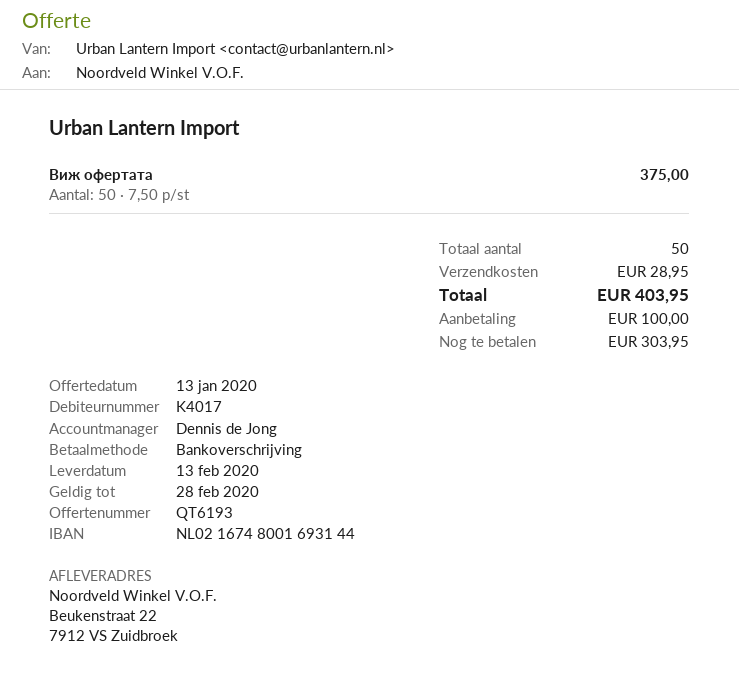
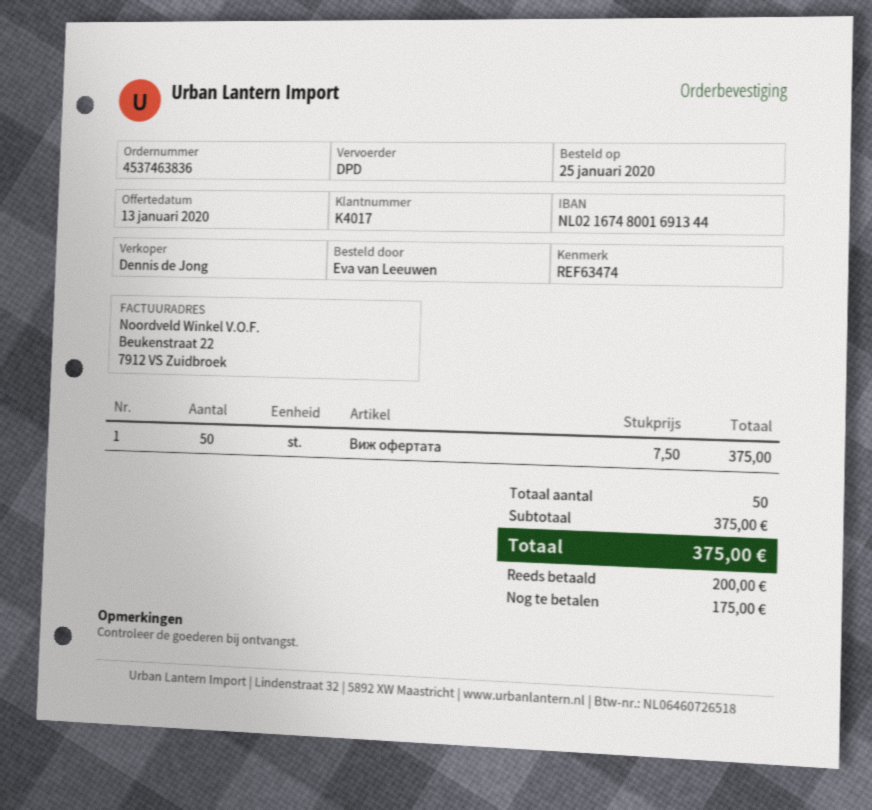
bank account: NL0216748001693144 -> NL0216748001691344
shipping: 28.95 -> none
total: 403.95 -> 375.00
deposit: 100.00 -> 200.00
balance: 303.95 -> 175.00

